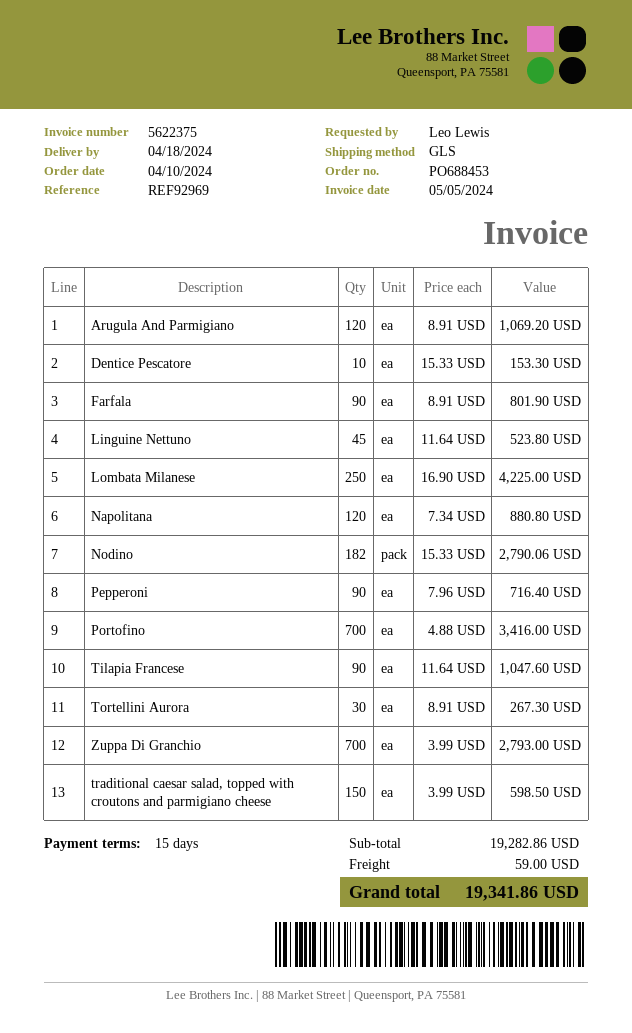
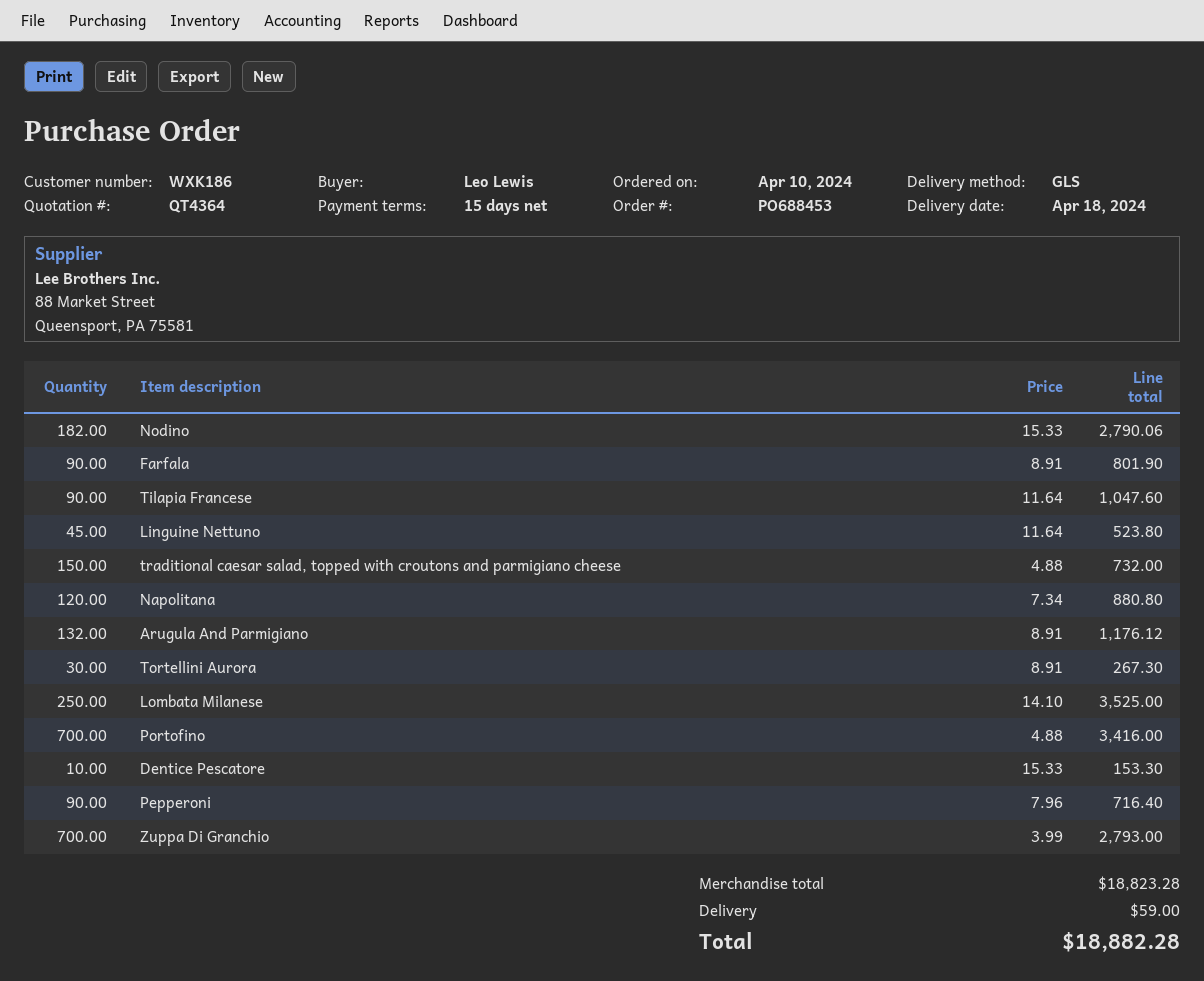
Arugula And Parmigiano: 120 x 8.91 = 1069.20 -> 132 x 8.91 = 1176.12
Lombata Milanese: 250 x 16.90 = 4225.00 -> 250 x 14.10 = 3525.00
traditional caesar salad, topped with croutons and parmigiano cheese: 150 x 3.99 = 598.50 -> 150 x 4.88 = 732.00
subtotal: 19282.86 -> 18823.28
total: 19341.86 -> 18882.28

